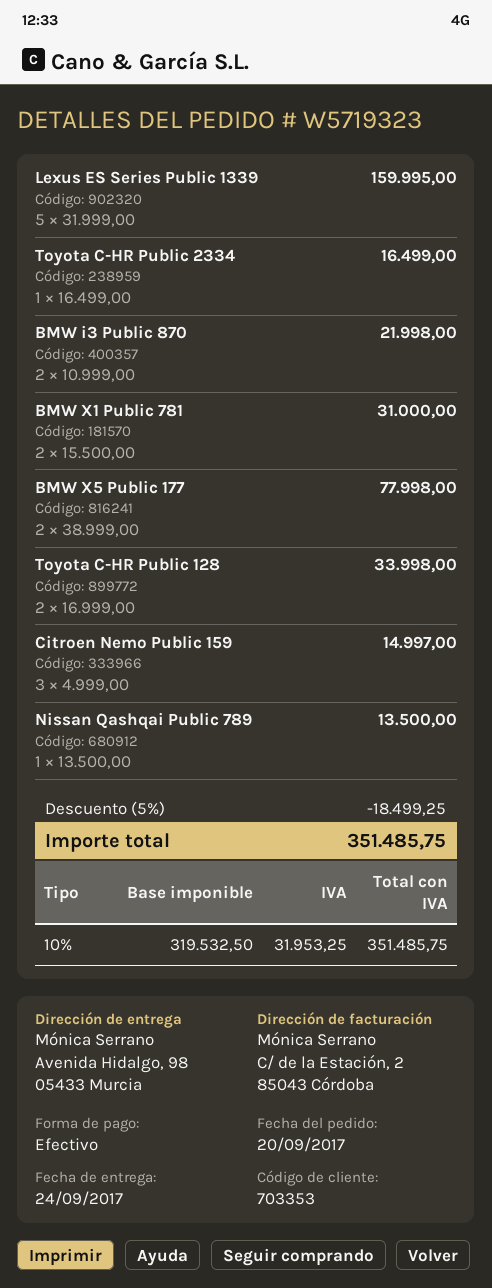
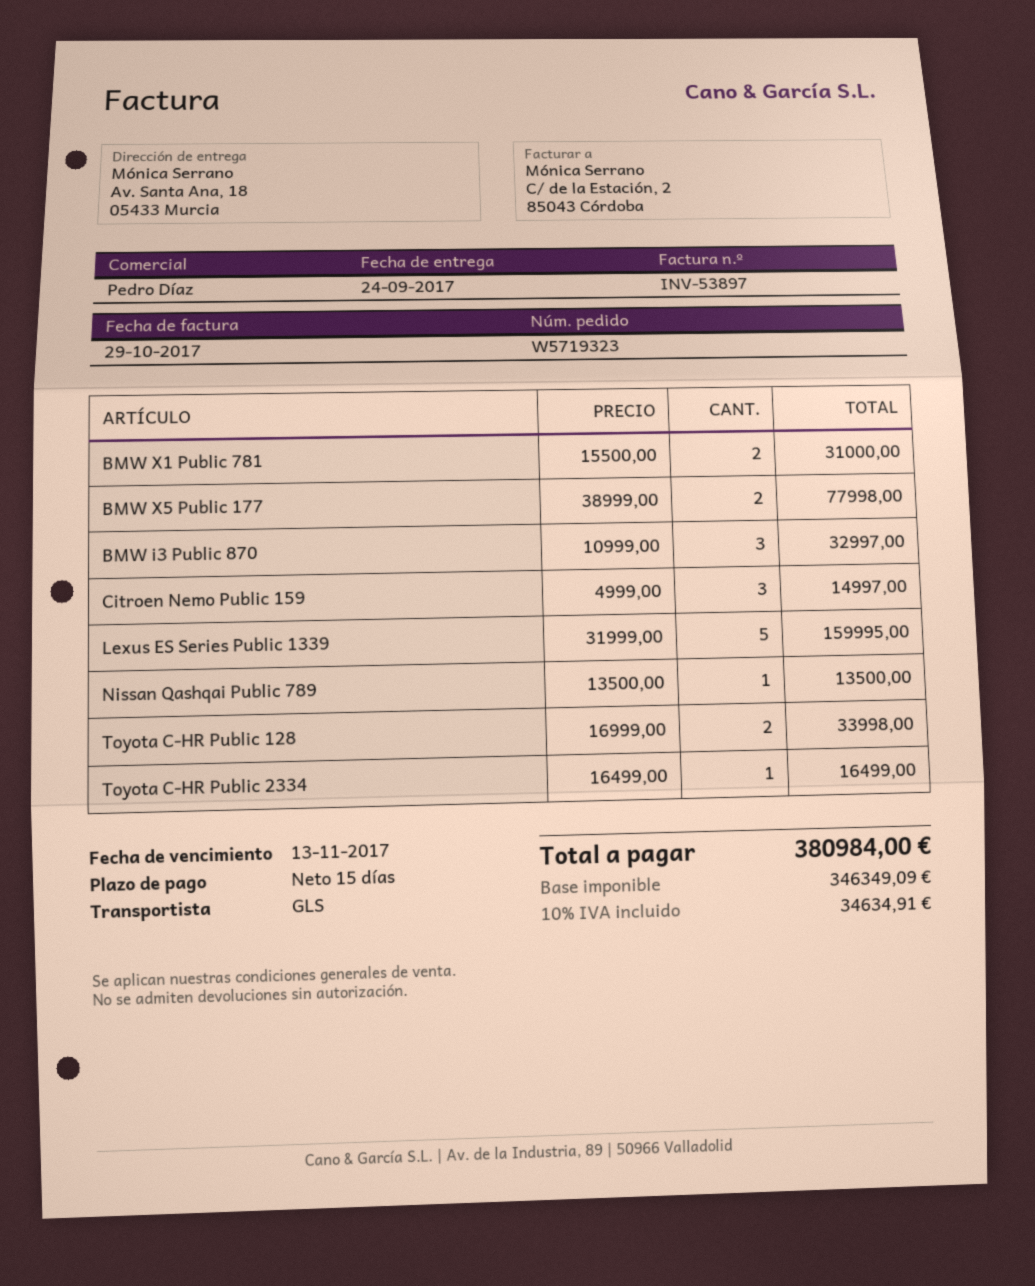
ship to: Avenida Hidalgo, 98, 05433 Murcia -> Av. Santa Ana, 18, 05433 Murcia
BMW i3 Public 870: 2 x 10999.00 = 21998.00 -> 3 x 10999.00 = 32997.00
discount: 5% = 18499.25 -> none
net: 319532.50 -> 346349.09
tax: 10% = 31953.25 -> 10% = 34634.91
total: 351485.75 -> 380984.00

